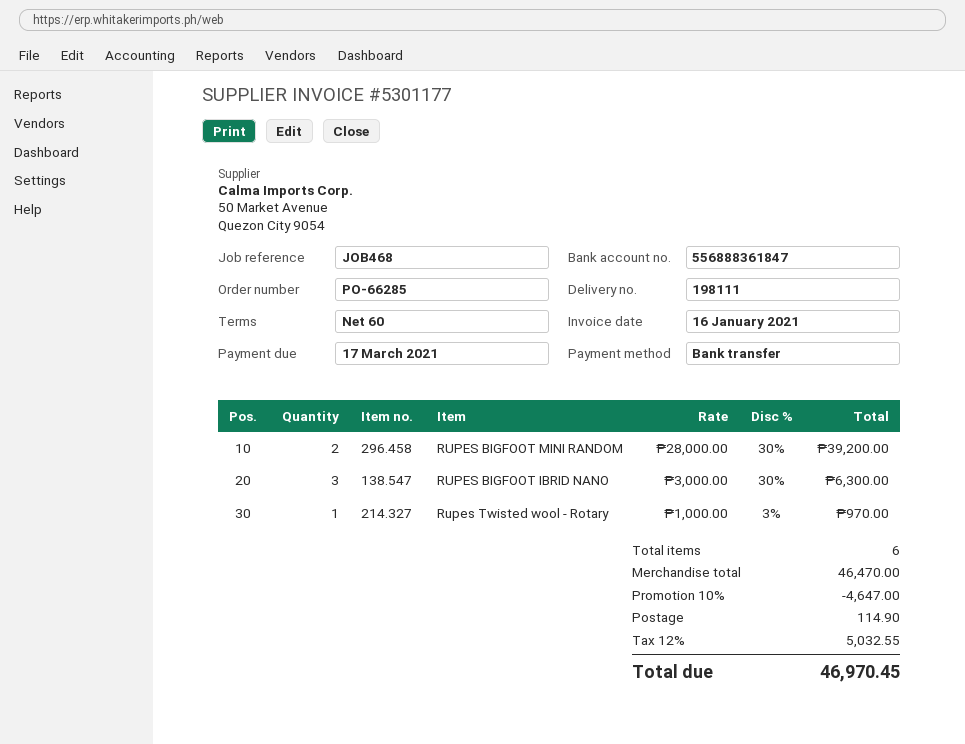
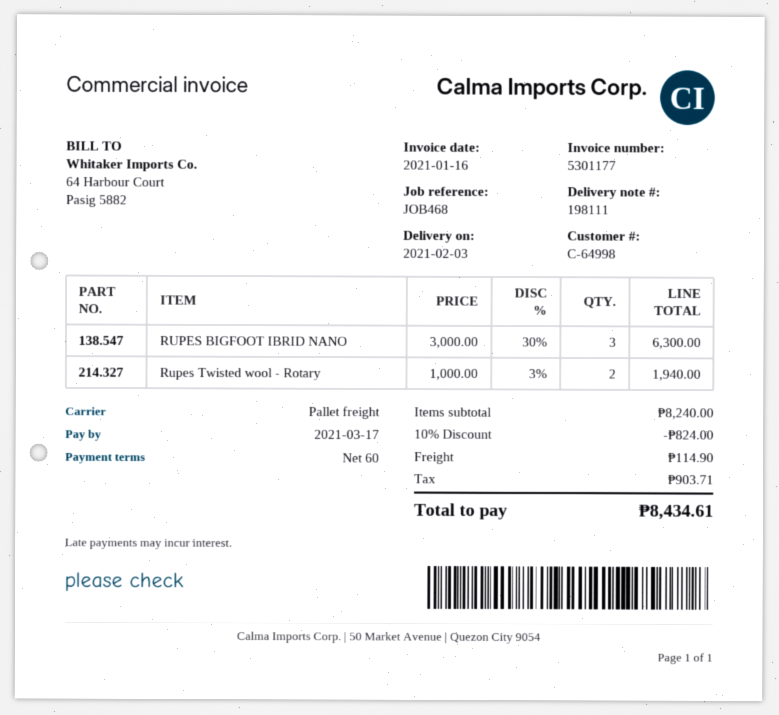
RUPES BIGFOOT MINI RANDOM: 2 x 28000.00 - 30% = 39200.00 -> none
Rupes Twisted wool - Rotary: 1 x 1000.00 - 3% = 970.00 -> 2 x 1000.00 - 3% = 1940.00
subtotal: 46470.00 -> 8240.00
discount: 10% = 4647.00 -> 10% = 824.00
tax: 5032.55 -> 903.71
total: 46970.45 -> 8434.61

